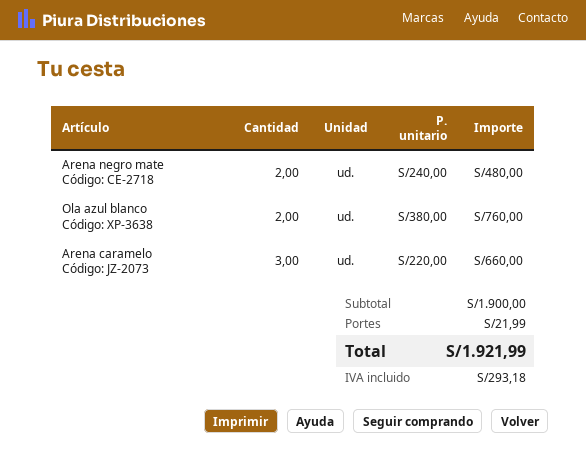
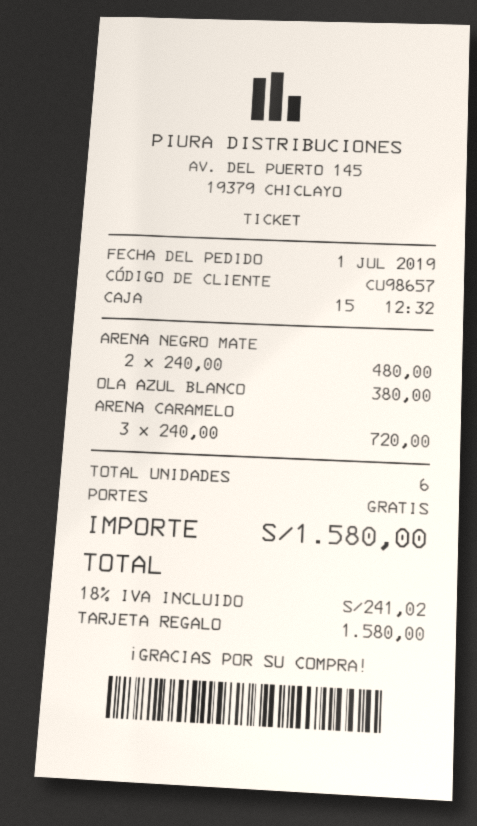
Ola azul blanco: 2 x 380.00 = 760.00 -> 1 x 380.00 = 380.00
Arena caramelo: 3 x 220.00 = 660.00 -> 3 x 240.00 = 720.00
shipping: 21.99 -> 0.00
tax: 293.18 -> 241.02
total: 1921.99 -> 1580.00

